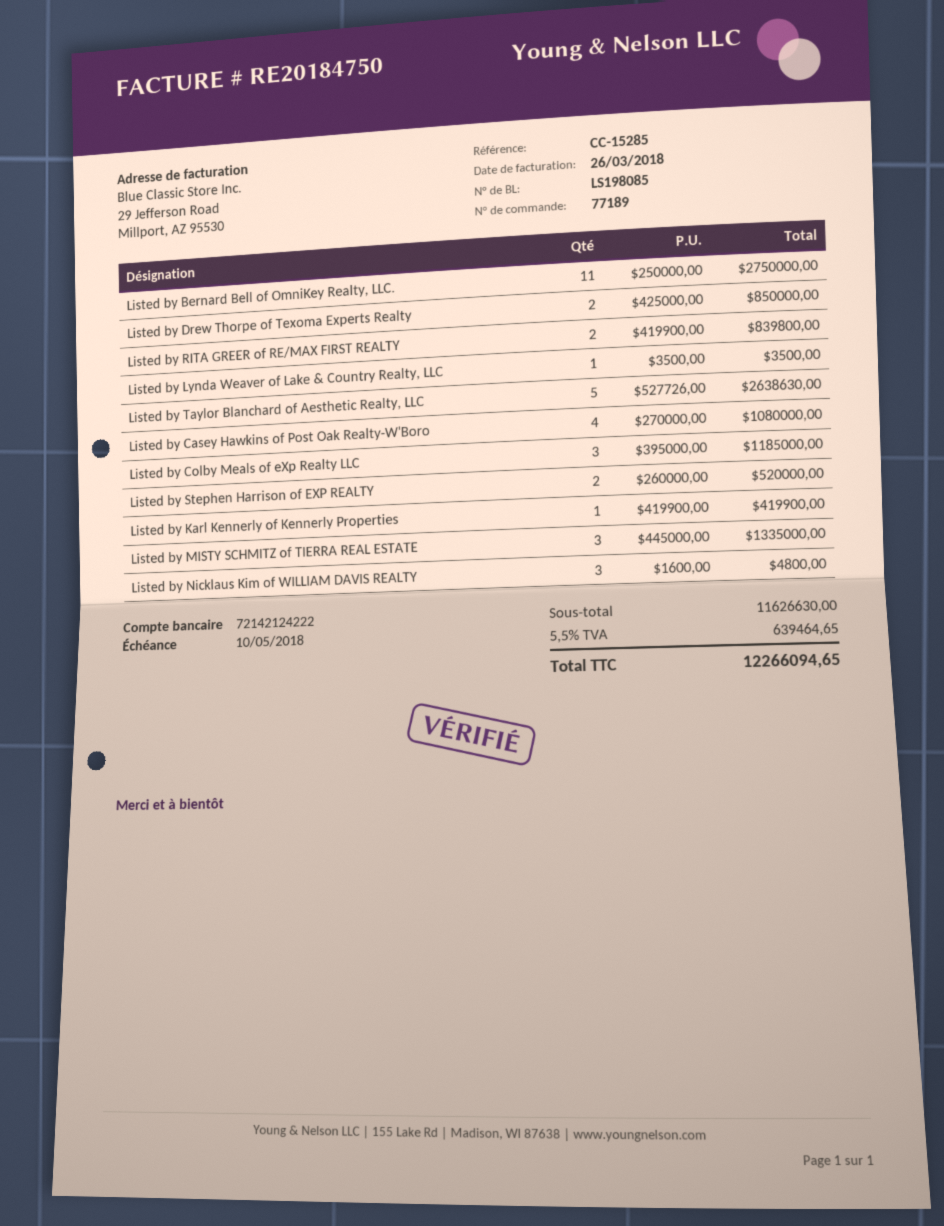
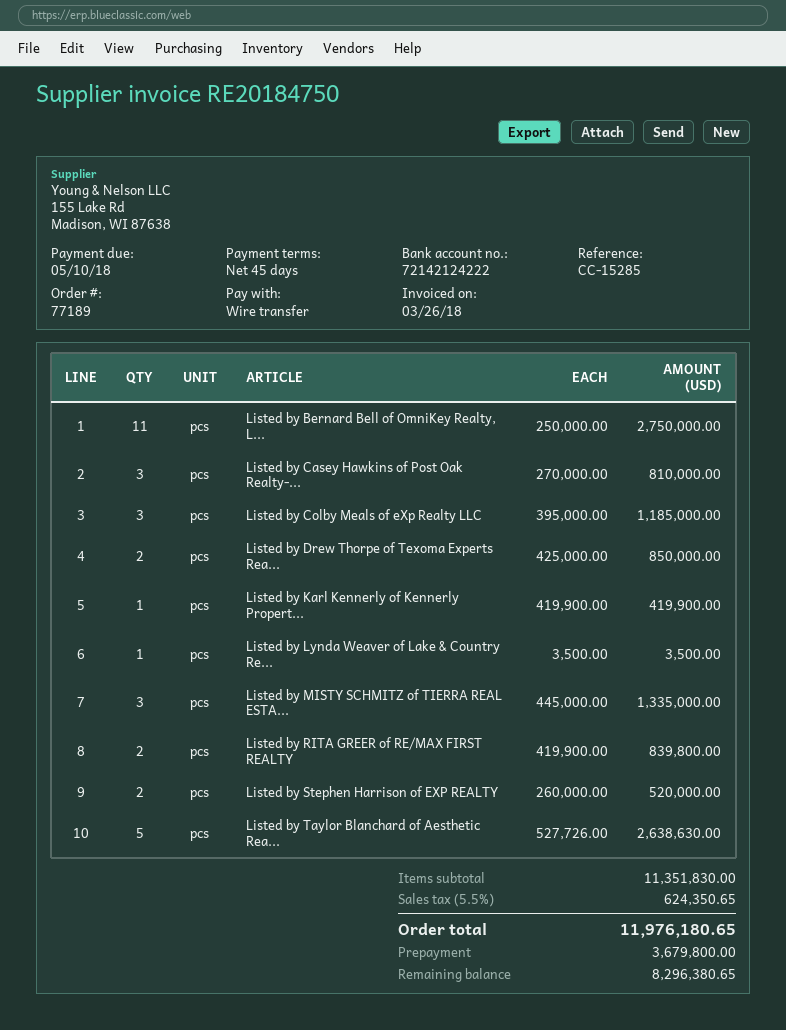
Listed by Casey Hawkins of Post Oak Realty-W'Boro: 4 x 270000.00 = 1080000.00 -> 3 x 270000.00 = 810000.00
Listed by Nicklaus Kim of WILLIAM DAVIS REALTY: 3 x 1600.00 = 4800.00 -> none
subtotal: 11626630.00 -> 11351830.00
tax: 5.5% = 639464.65 -> 5.5% = 624350.65
total: 12266094.65 -> 11976180.65

